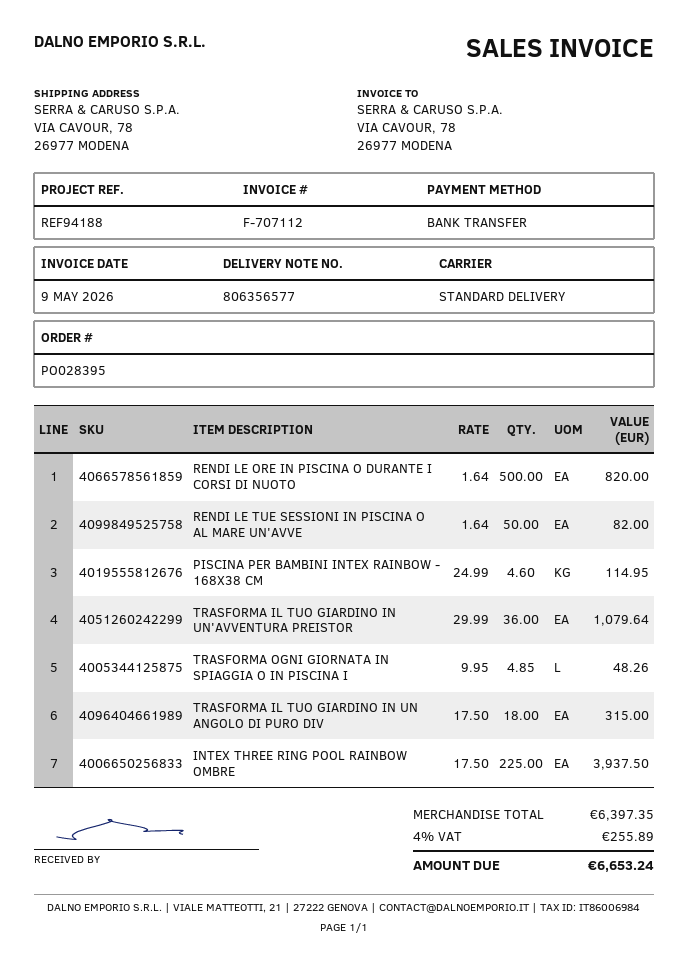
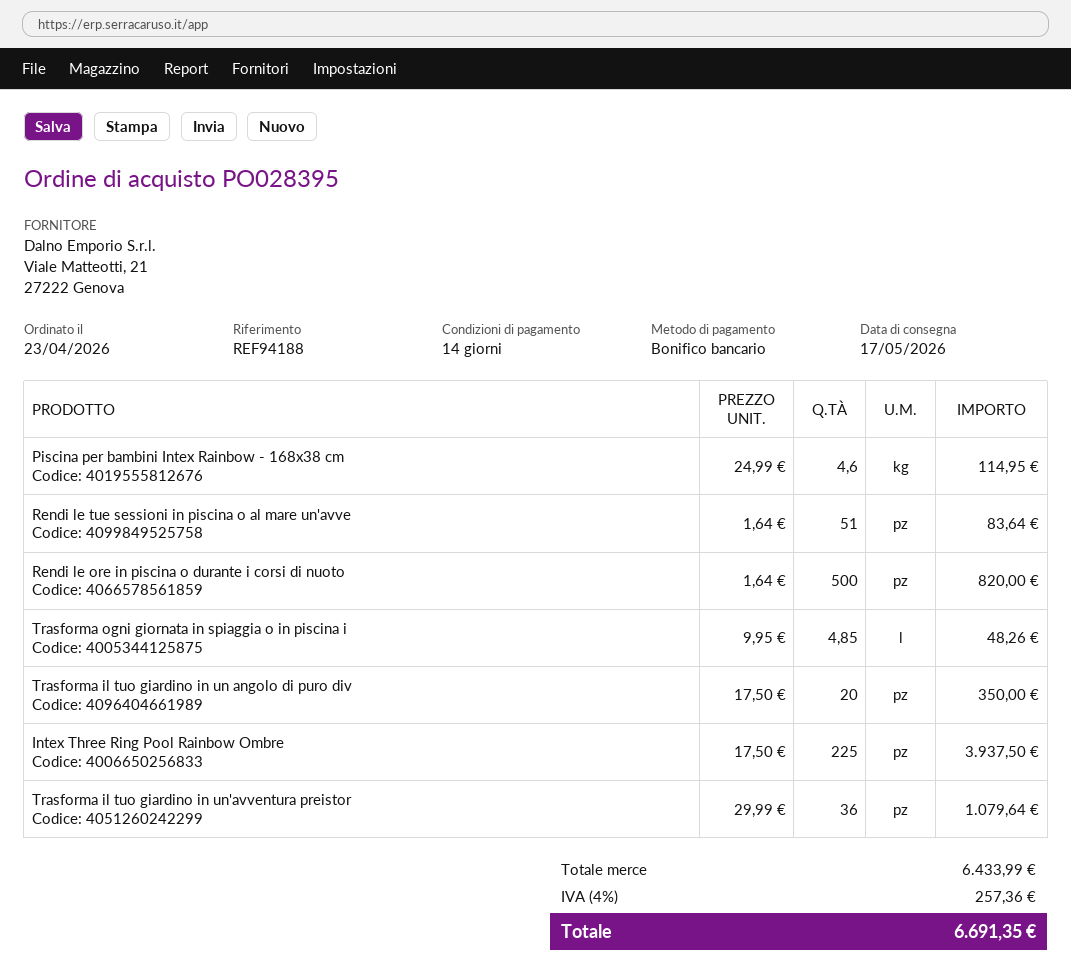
RENDI LE TUE SESSIONI IN PISCINA O AL MARE UN'AVVE: 50 x 1.64 = 82.00 -> 51 x 1.64 = 83.64
TRASFORMA IL TUO GIARDINO IN UN ANGOLO DI PURO DIV: 18 x 17.50 = 315.00 -> 20 x 17.50 = 350.00
subtotal: 6397.35 -> 6433.99
tax: 4% = 255.89 -> 4% = 257.36
total: 6653.24 -> 6691.35

